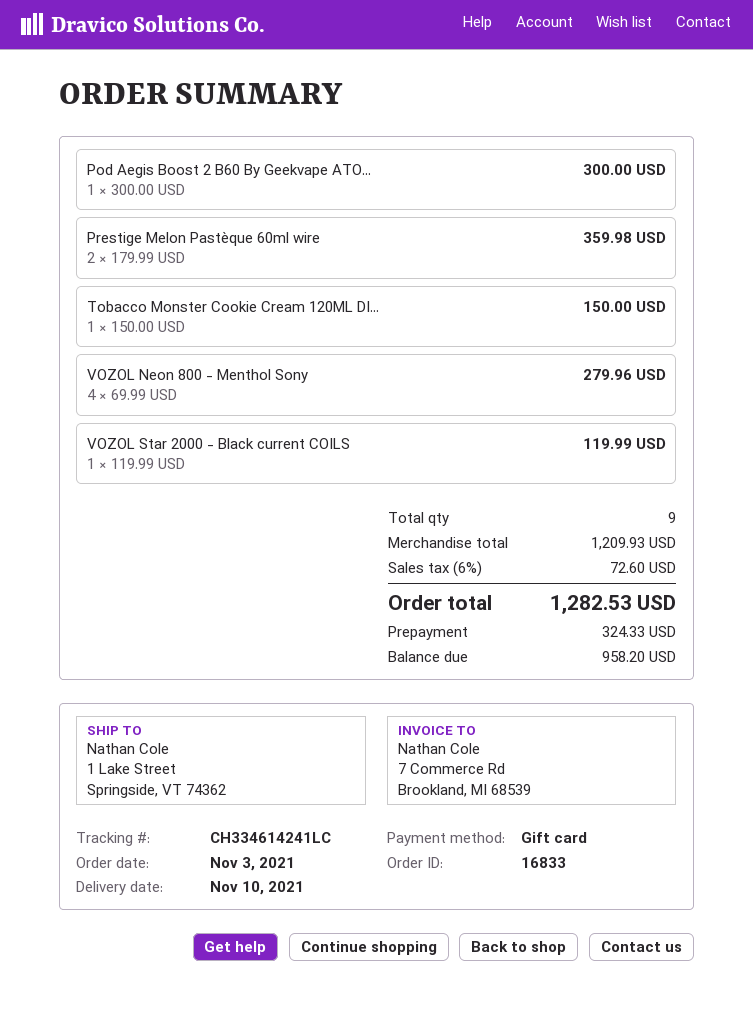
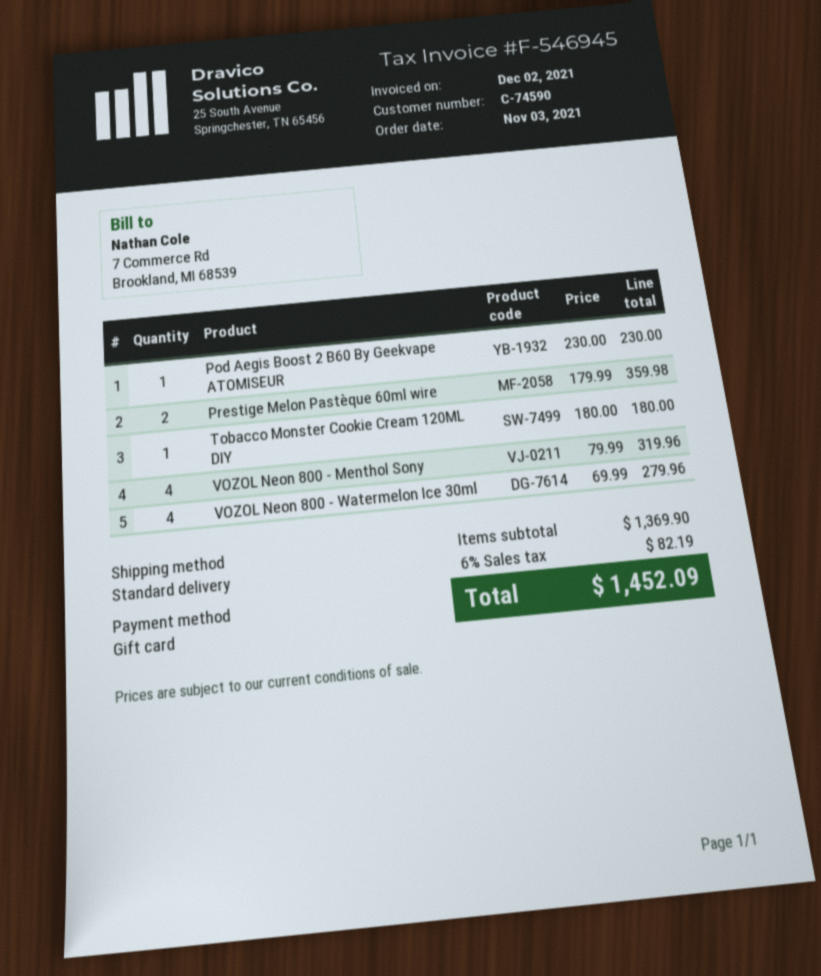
Pod Aegis Boost 2 B60 By Geekvape ATO...: 1 x 300.00 = 300.00 -> 1 x 230.00 = 230.00
Tobacco Monster Cookie Cream 120ML DI...: 1 x 150.00 = 150.00 -> 1 x 180.00 = 180.00
VOZOL Neon 800 - Menthol Sony: 4 x 69.99 = 279.96 -> 4 x 79.99 = 319.96
VOZOL Star 2000 - Black current COILS: 1 x 119.99 = 119.99 -> none
VOZOL Neon 800 - Watermelon Ice 30ml: none -> 4 x 69.99 = 279.96
subtotal: 1209.93 -> 1369.90
tax: 6% = 72.60 -> 6% = 82.19
total: 1282.53 -> 1452.09

